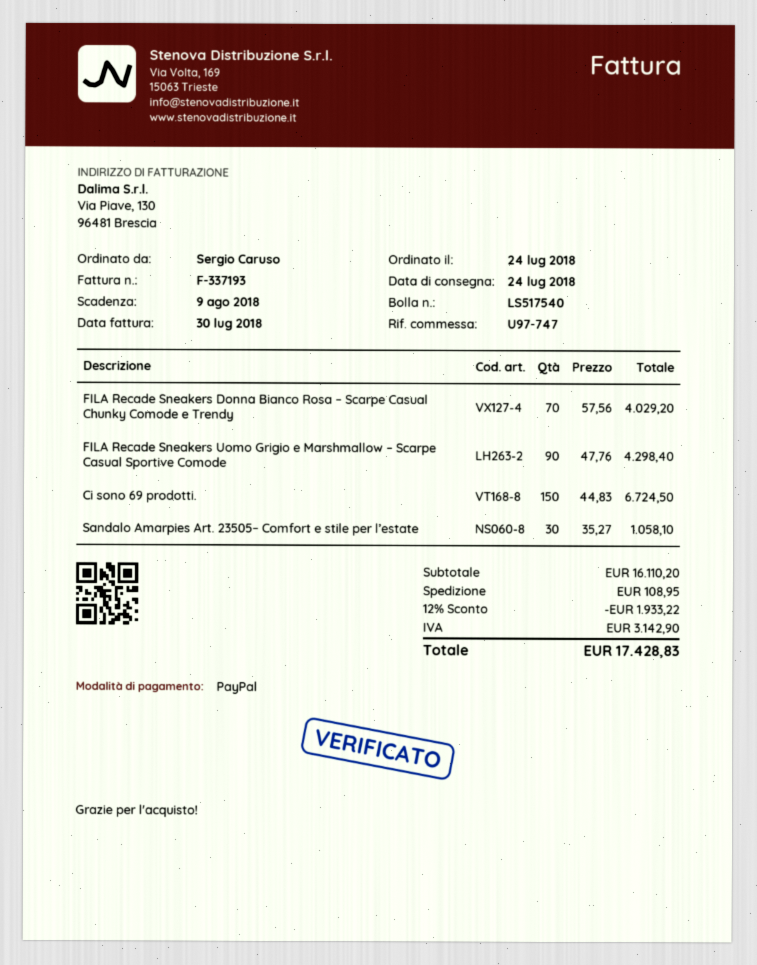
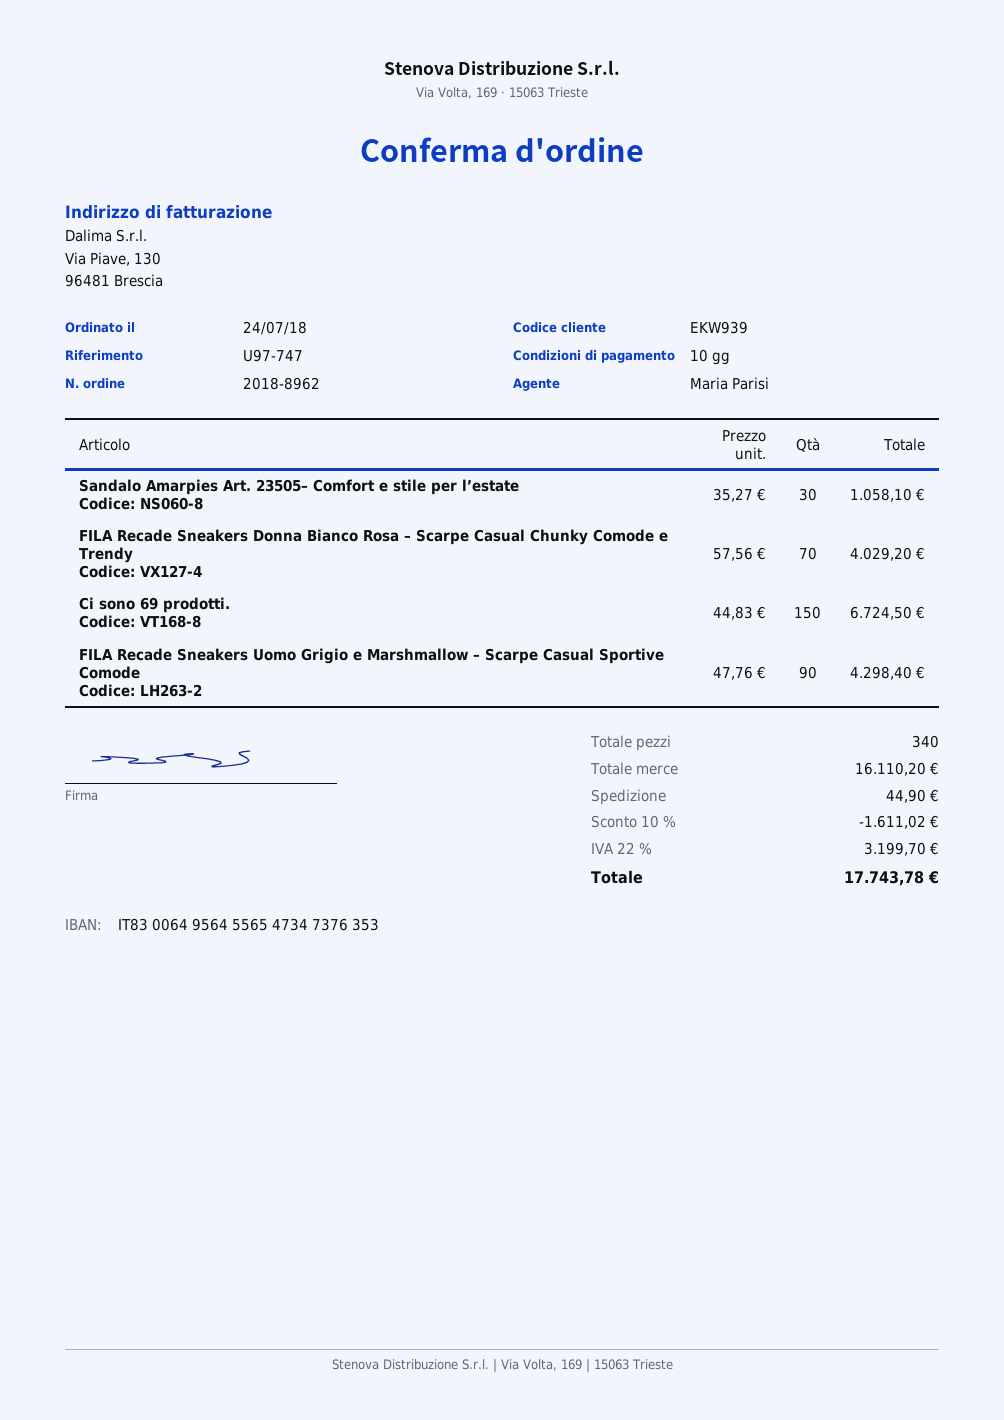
discount: 12% = 1933.22 -> 10% = 1611.02
shipping: 108.95 -> 44.90
tax: 3142.90 -> 3199.70
total: 17428.83 -> 17743.78

